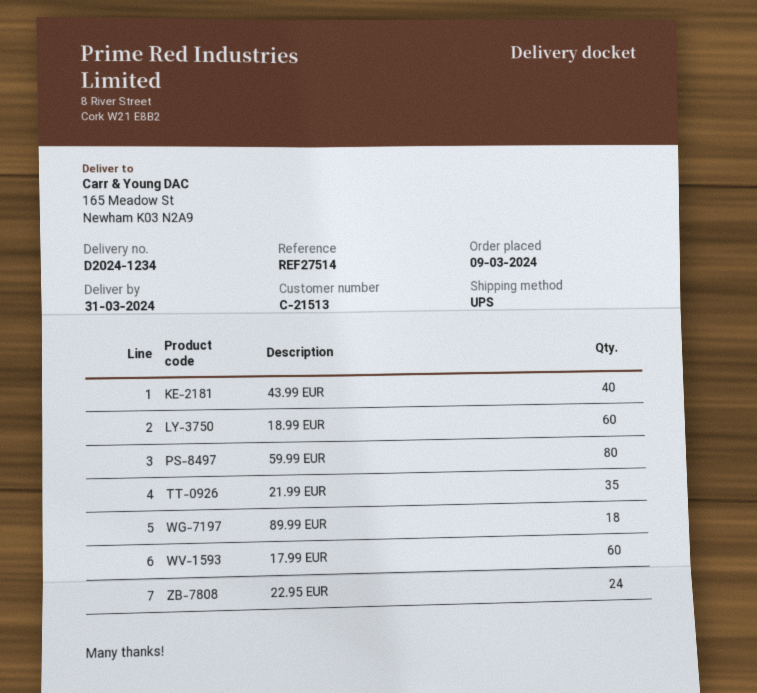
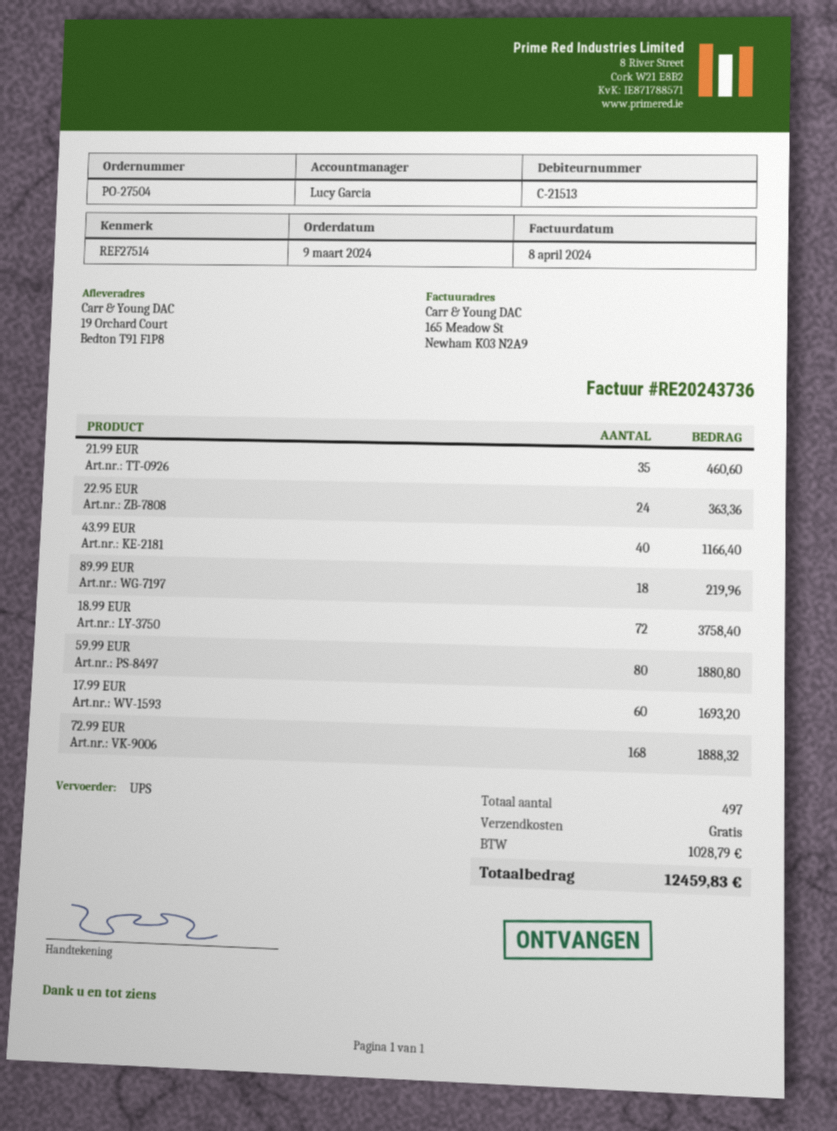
ship to: 165 Meadow St, Newham K03 N2A9 -> 19 Orchard Court, Bedton T91 F1P8
18.99 EUR: 60 -> 72
72.99 EUR: none -> 168

